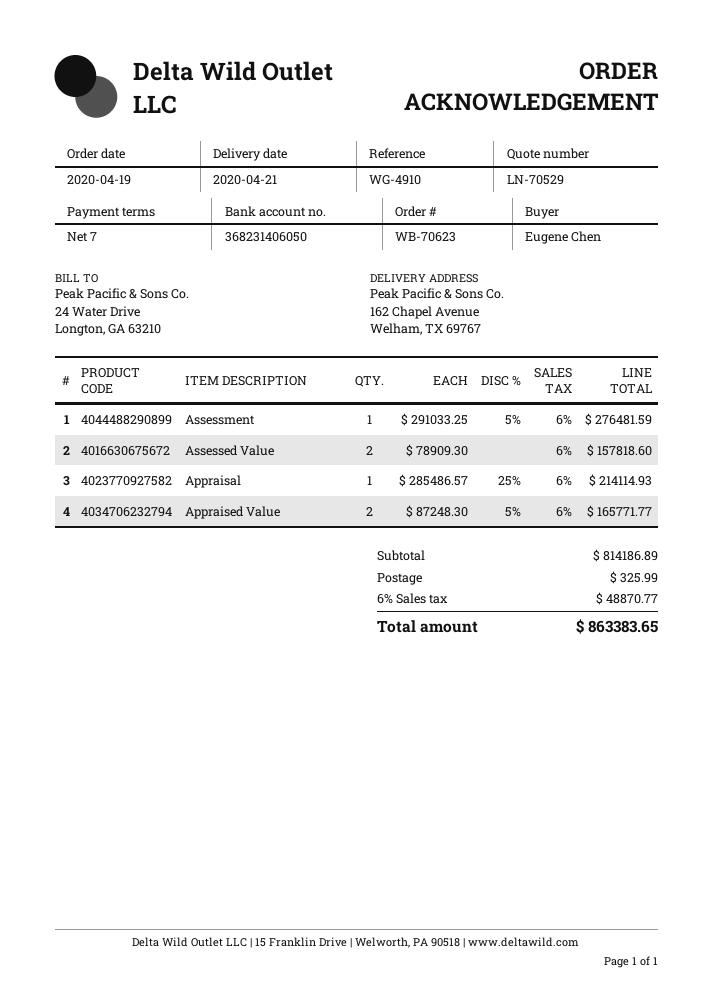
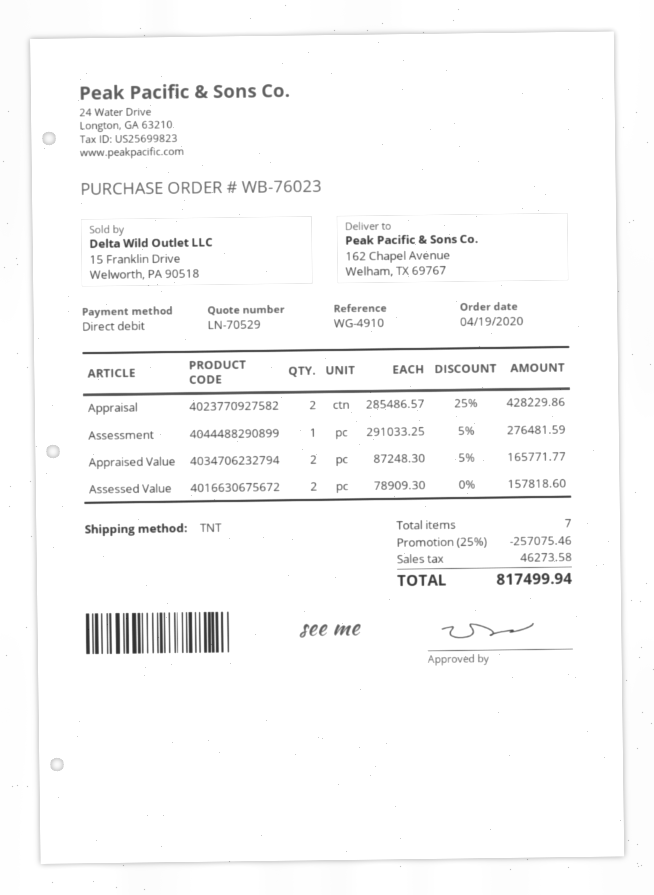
order number: WB-70623 -> WB-76023
Appraisal: 1 x 285486.57 - 25% = 214114.93 -> 2 x 285486.57 - 25% = 428229.86
discount: none -> 25% = 257075.46
shipping: 325.99 -> none
tax: 48870.77 -> 46273.58
total: 863383.65 -> 817499.94

